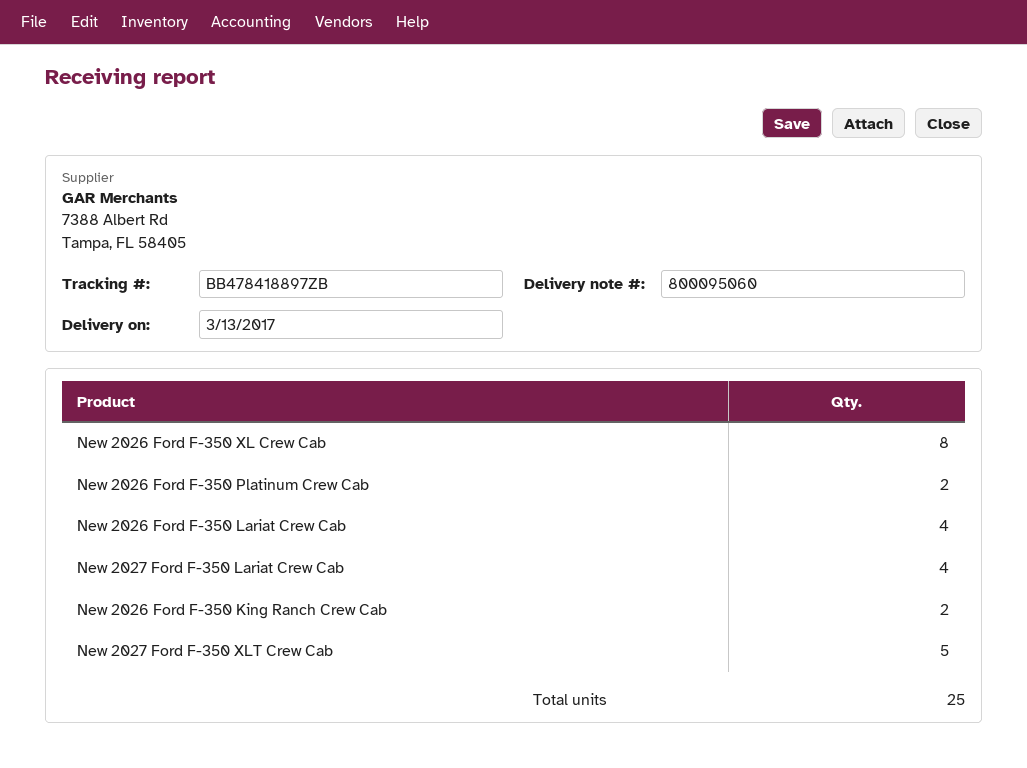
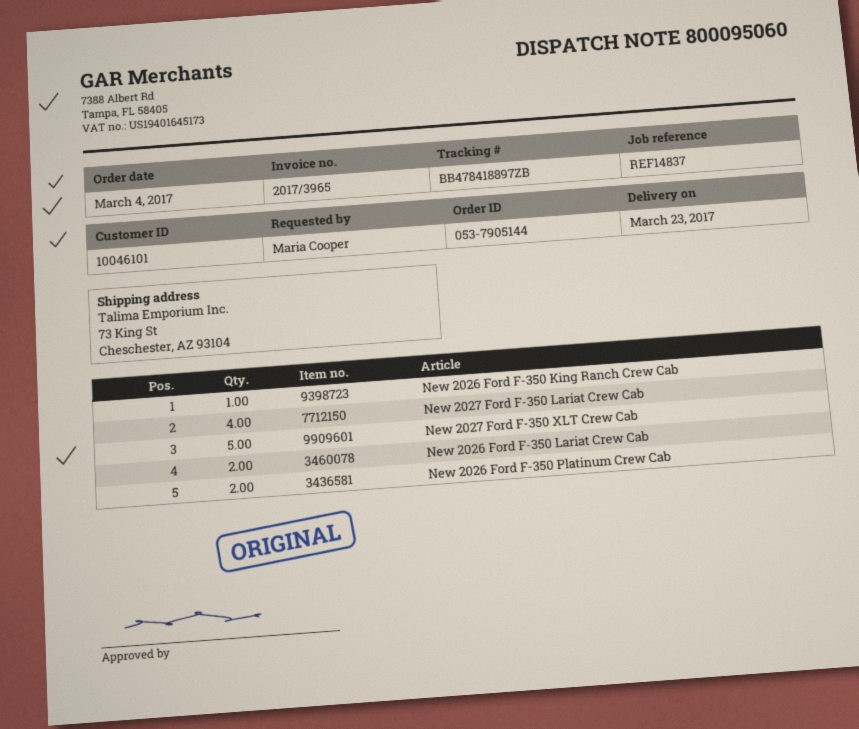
delivery date: 2017-03-13 -> 2017-03-23
New 2026 Ford F-350 XL Crew Cab: 8 -> none
New 2026 Ford F-350 Lariat Crew Cab: 4 -> 2
New 2026 Ford F-350 King Ranch Crew Cab: 2 -> 1

